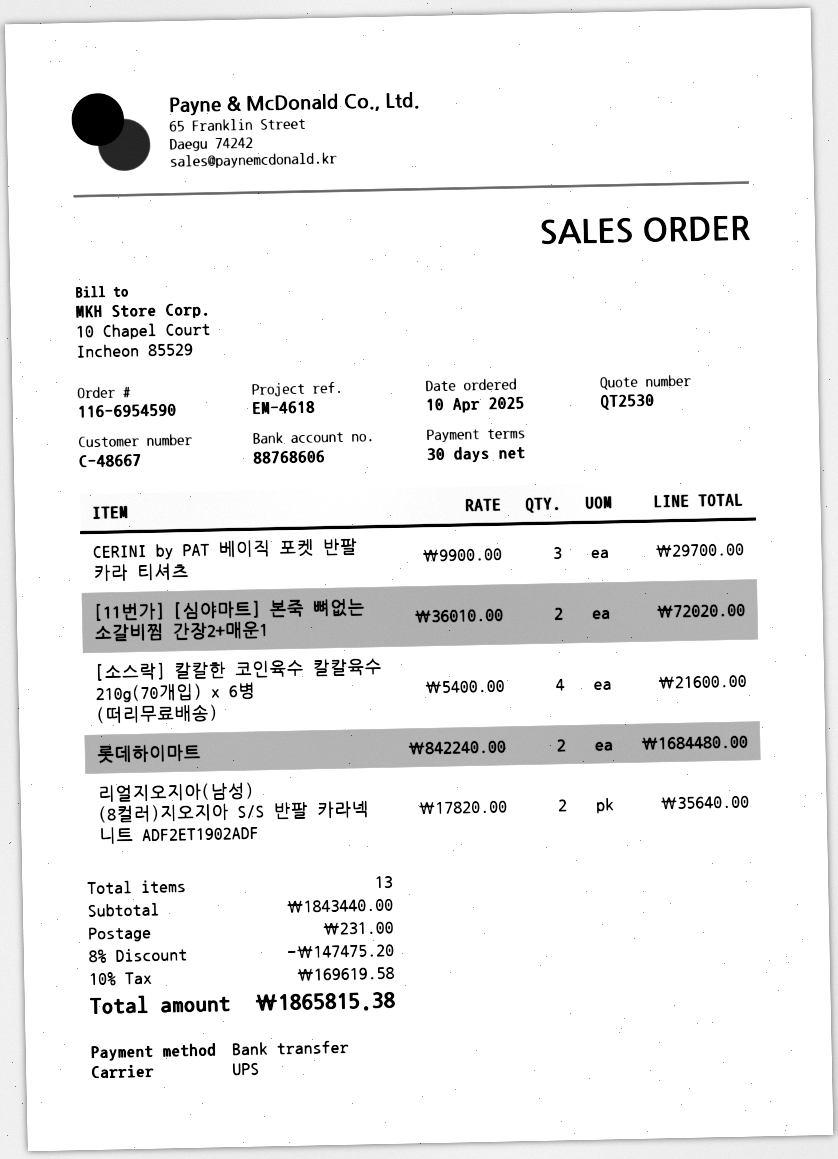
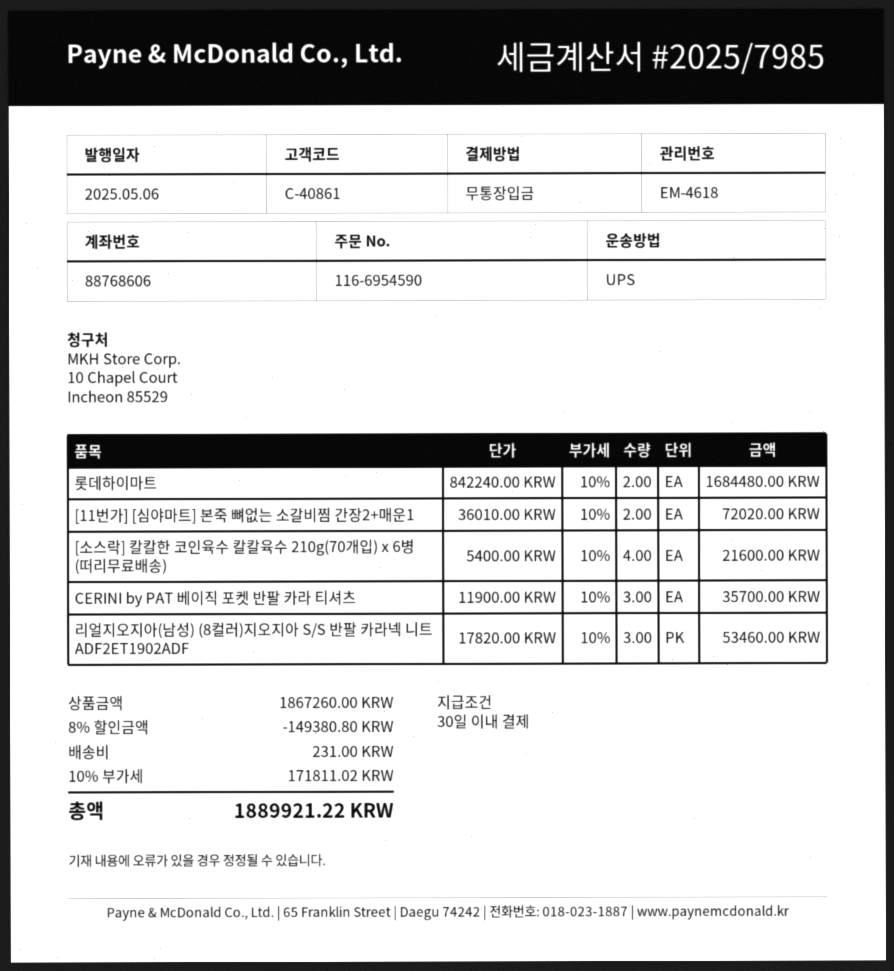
customer number: C-48667 -> C-40861
CERINI by PAT 베이직 포켓 반팔 카라 티셔츠: 3 x 9900.00 = 29700.00 -> 3 x 11900.00 = 35700.00
리얼지오지아(남성) (8컬러)지오지아 S/S 반팔 카라넥 니트 ADF2ET1902ADF: 2 x 17820.00 = 35640.00 -> 3 x 17820.00 = 53460.00
subtotal: 1843440.00 -> 1867260.00
discount: 8% = 147475.20 -> 8% = 149380.80
tax: 10% = 169619.58 -> 10% = 171811.02
total: 1865815.38 -> 1889921.22

